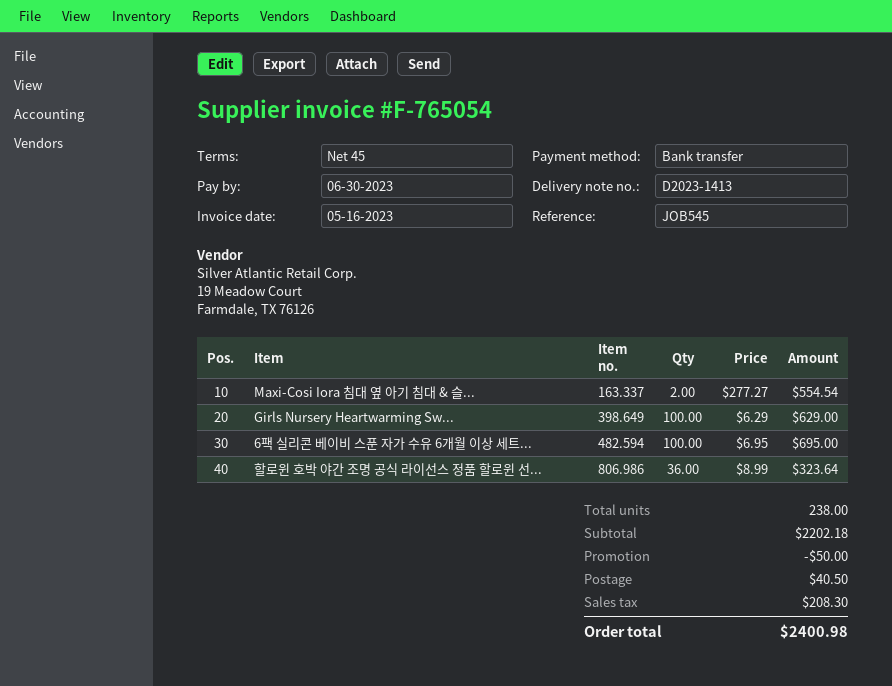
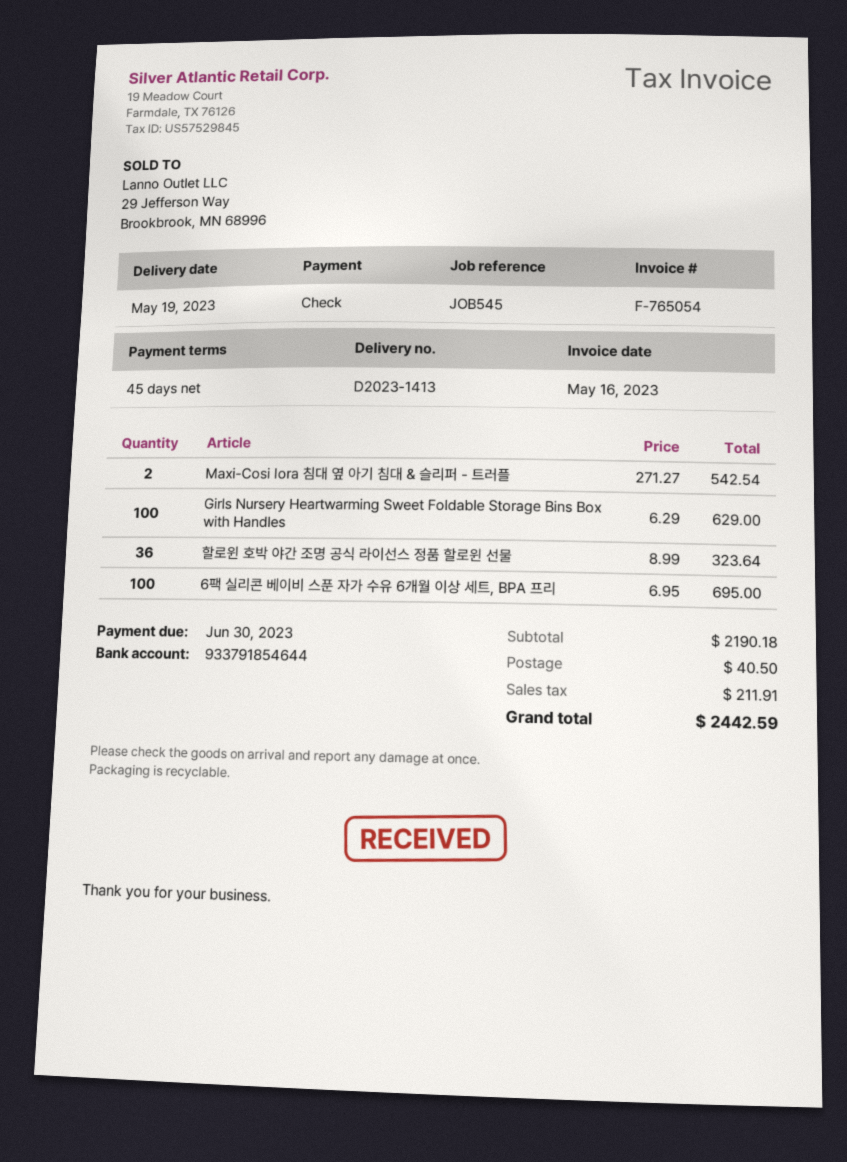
payment method: bank transfer -> cheque
Maxi-Cosi Iora 침대 옆 아기 침대 & 슬...: 2 x 277.27 = 554.54 -> 2 x 271.27 = 542.54
subtotal: 2202.18 -> 2190.18
discount: 50.00 -> none
tax: 208.30 -> 211.91
total: 2400.98 -> 2442.59

